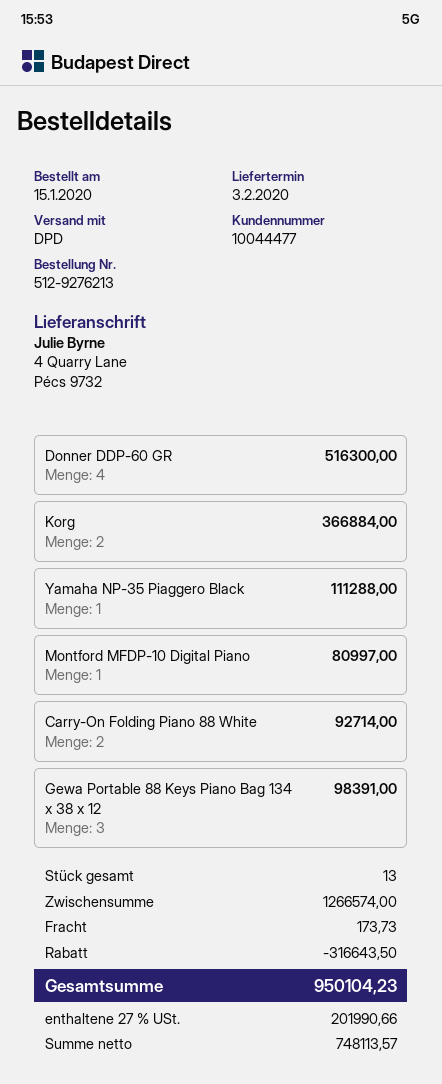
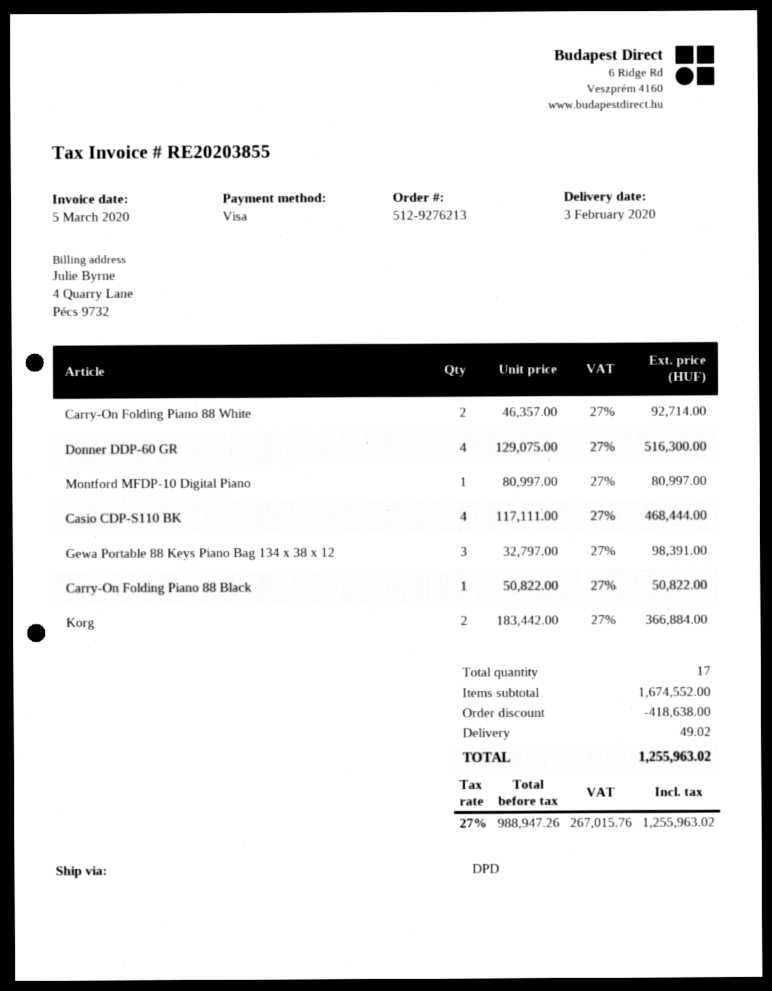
Yamaha NP-35 Piaggero Black: 1 for 111288.00 -> none
Casio CDP-S110 BK: none -> 4 for 468444.00
Carry-On Folding Piano 88 Black: none -> 1 for 50822.00
total quantity: 13 -> 17
subtotal: 1266574.00 -> 1674552.00
discount: 316643.50 -> 418638.00
shipping: 173.73 -> 49.02
net: 748113.57 -> 988947.26
tax: 27% = 201990.66 -> 27% = 267015.76
total: 950104.23 -> 1255963.02

